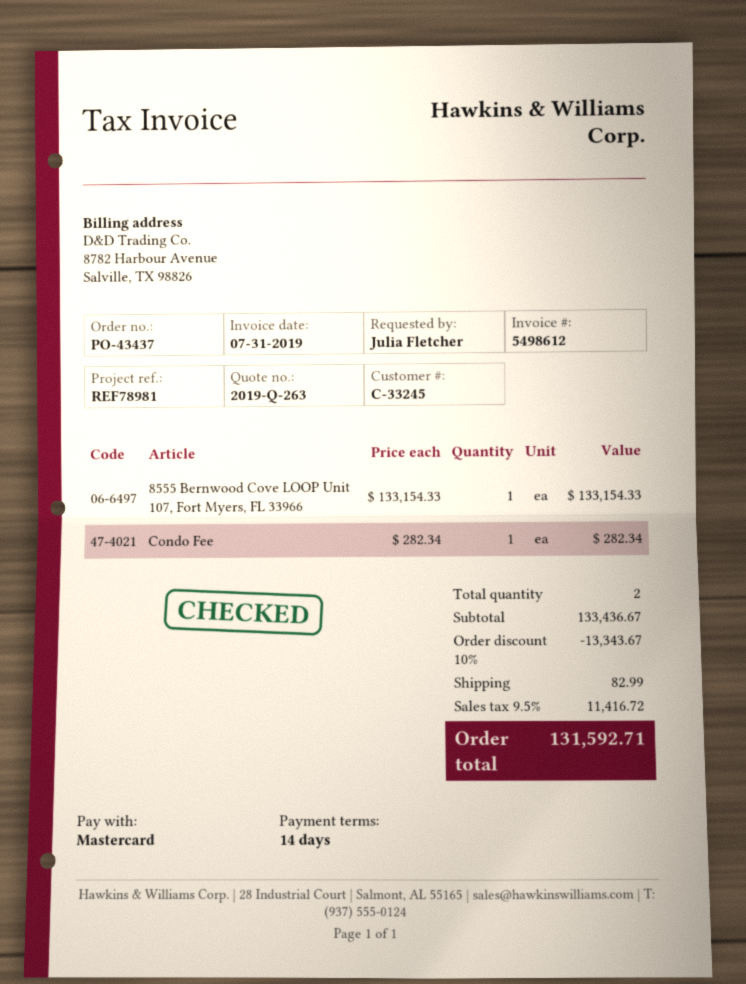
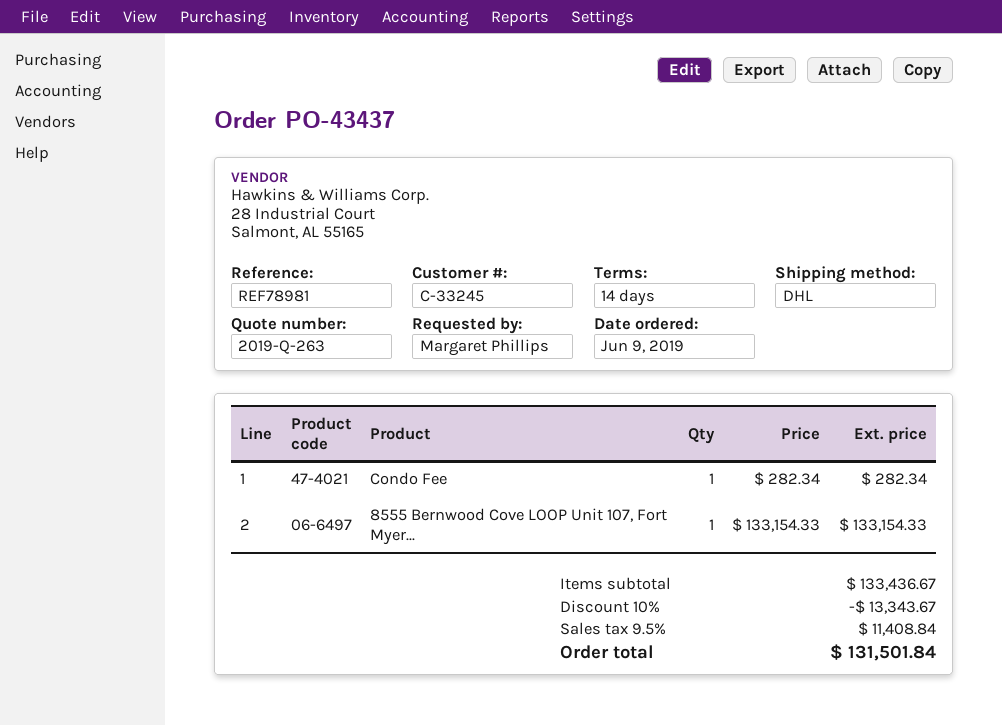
ordered by: Julia Fletcher -> Margaret Phillips
shipping: 82.99 -> none
tax: 9.5% = 11416.72 -> 9.5% = 11408.84
total: 131592.71 -> 131501.84

